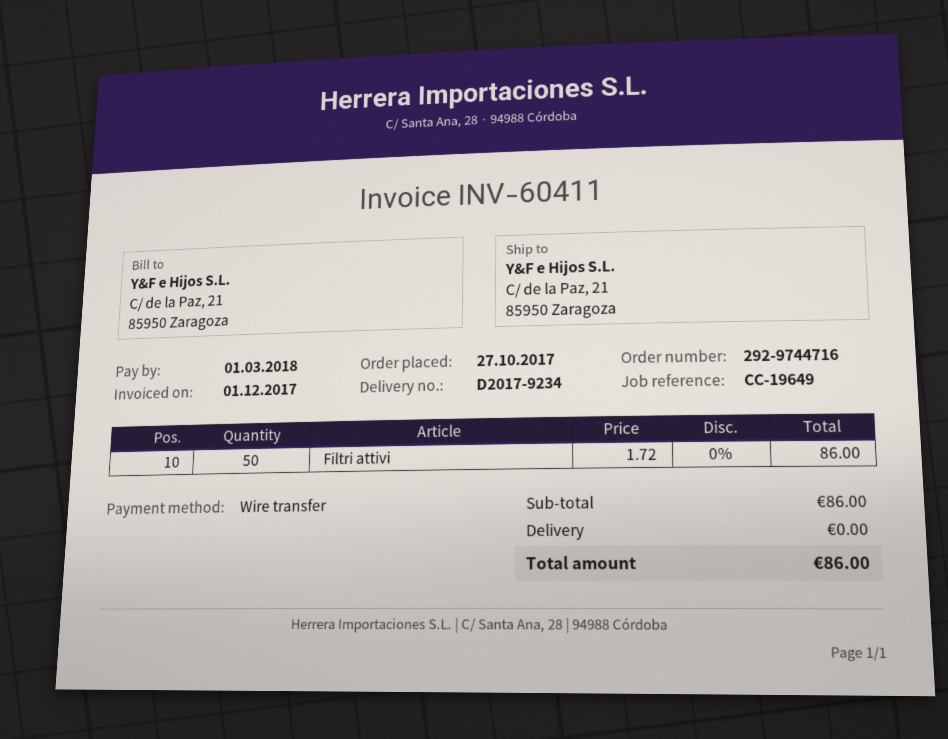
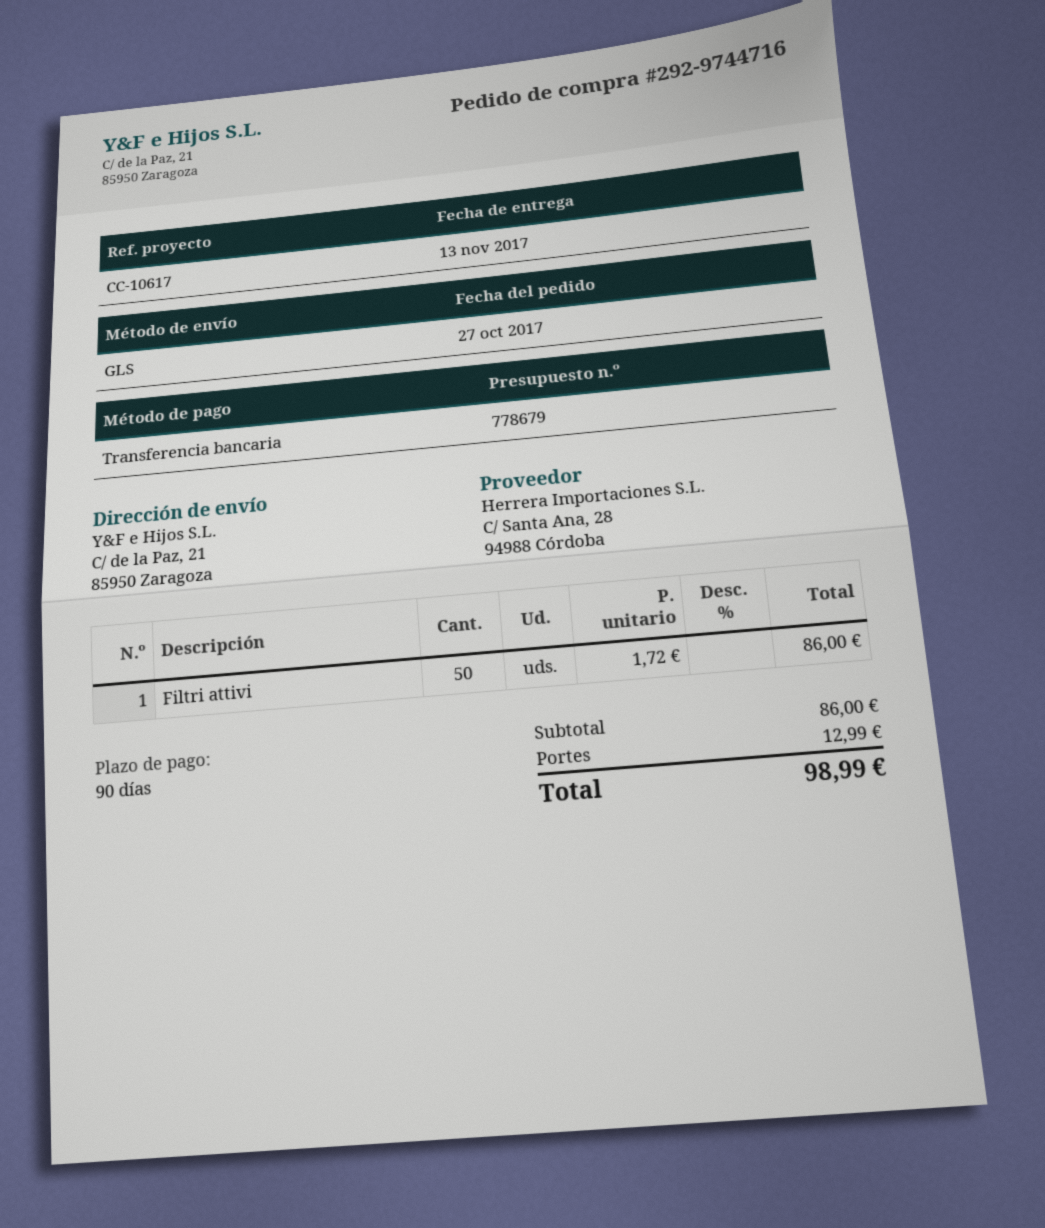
reference: CC-19649 -> CC-10617
shipping: 0.00 -> 12.99
total: 86.00 -> 98.99

